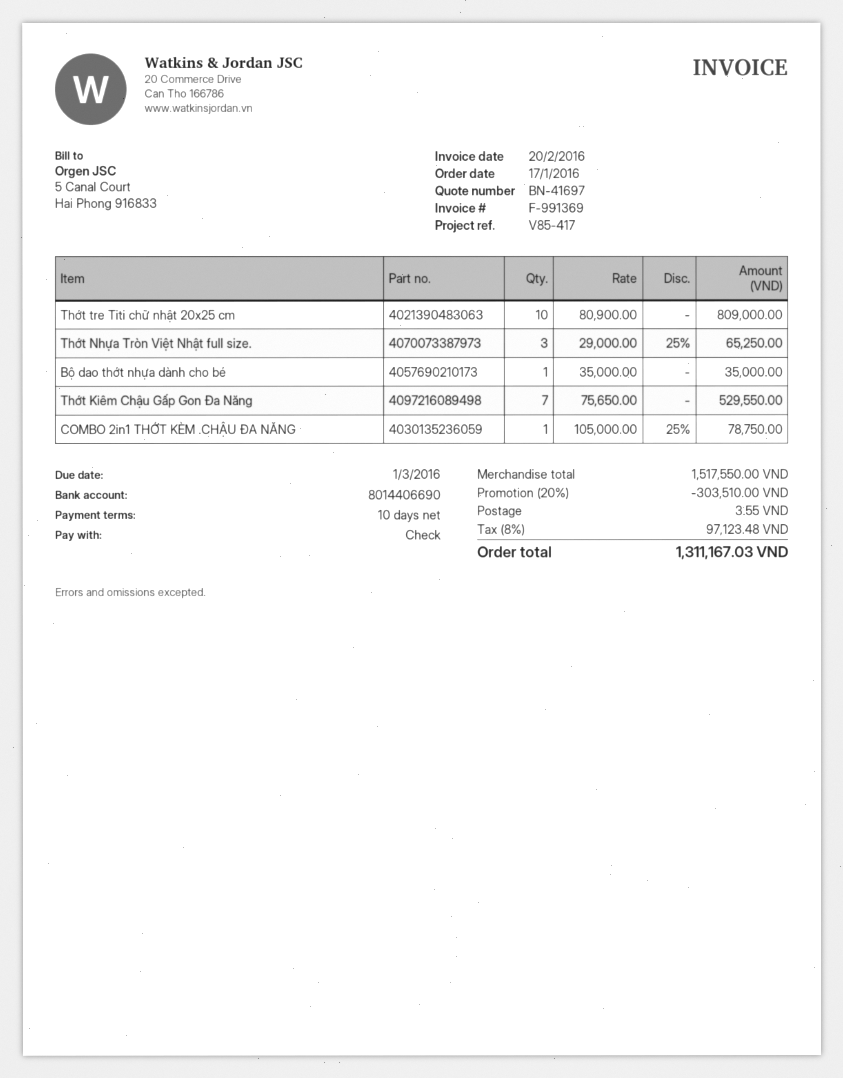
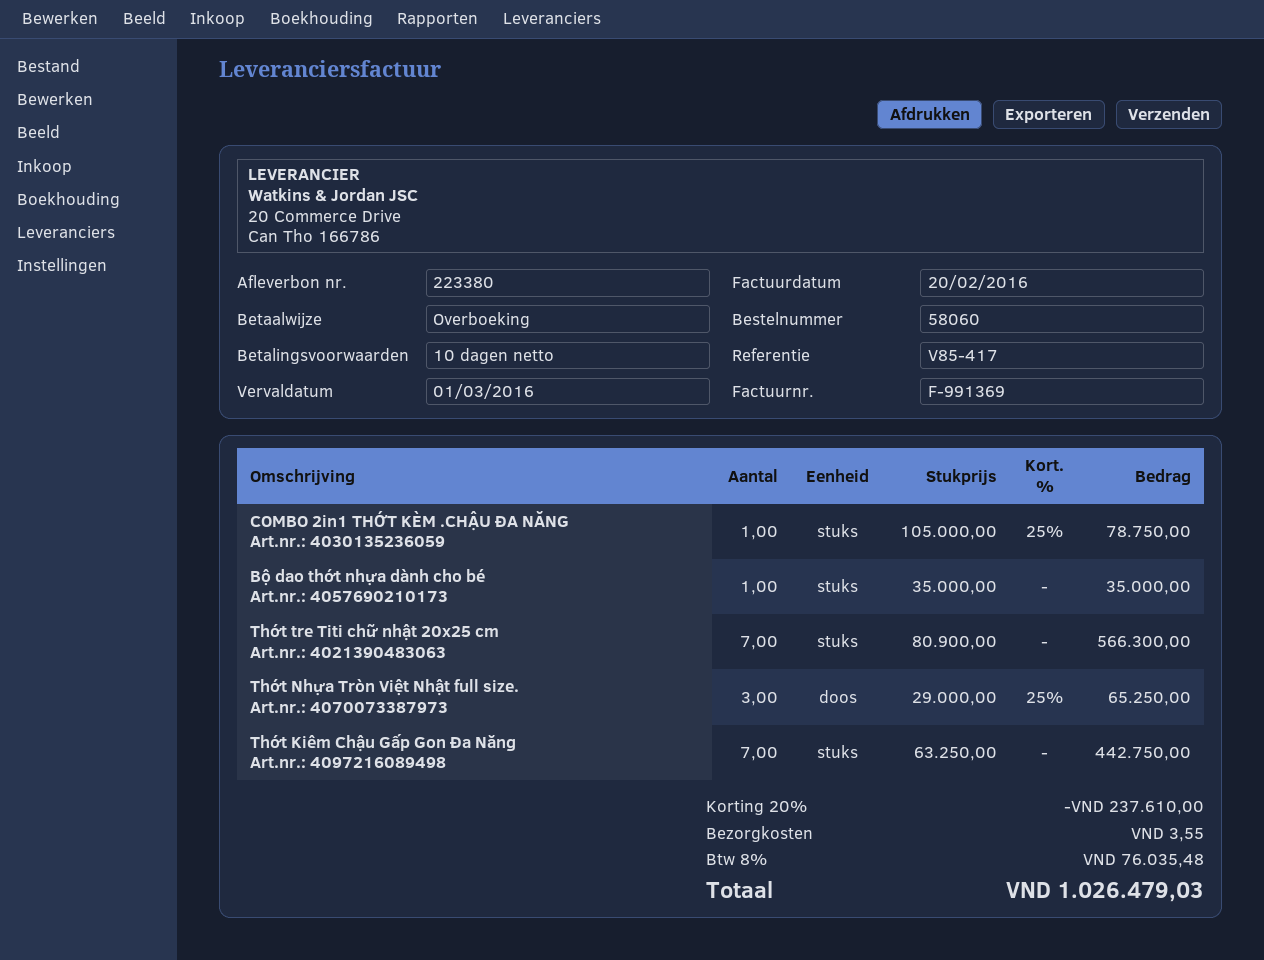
payment method: cheque -> bank transfer
Thớt tre Titi chữ nhật 20x25 cm: 10 x 80900.00 = 809000.00 -> 7 x 80900.00 = 566300.00
Thớt Kiêm Chậu Gấp Gon Đa Năng: 7 x 75650.00 = 529550.00 -> 7 x 63250.00 = 442750.00
discount: 20% = 303510.00 -> 20% = 237610.00
tax: 8% = 97123.48 -> 8% = 76035.48
total: 1311167.03 -> 1026479.03

